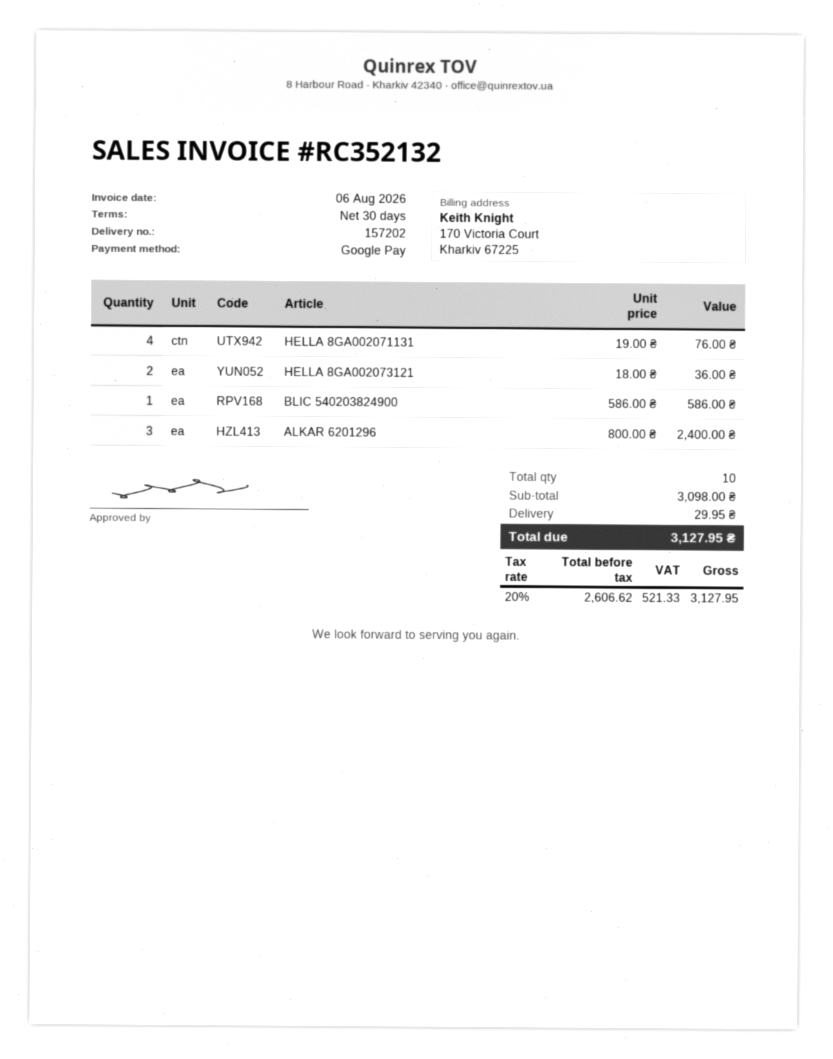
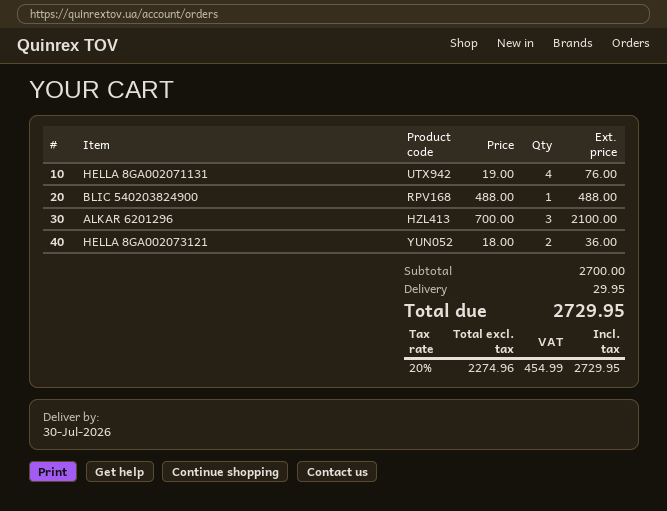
BLIC 540203824900: 1 x 586.00 = 586.00 -> 1 x 488.00 = 488.00
ALKAR 6201296: 3 x 800.00 = 2400.00 -> 3 x 700.00 = 2100.00
subtotal: 3098.00 -> 2700.00
net: 2606.62 -> 2274.96
tax: 20% = 521.33 -> 20% = 454.99
total: 3127.95 -> 2729.95

